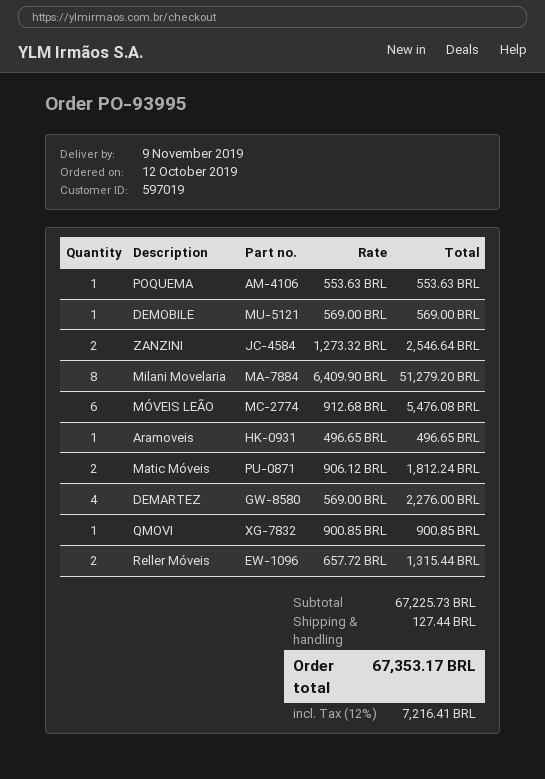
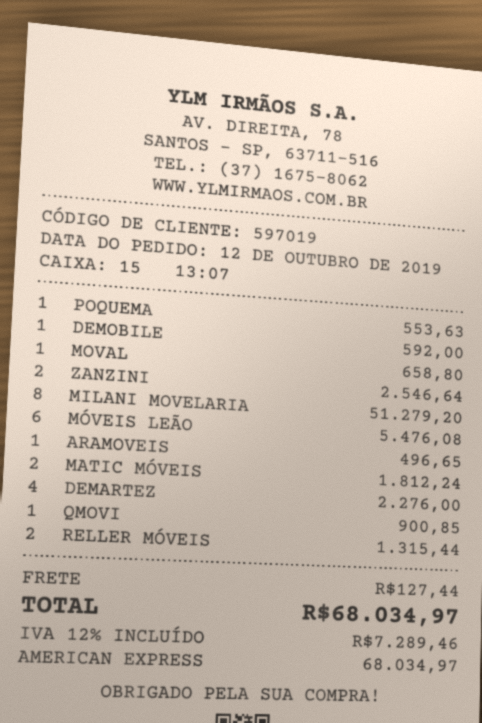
DEMOBILE: 1 for 569.00 -> 1 for 592.00
MOVAL: none -> 1 for 658.80
tax: 12% = 7216.41 -> 12% = 7289.46
total: 67353.17 -> 68034.97

